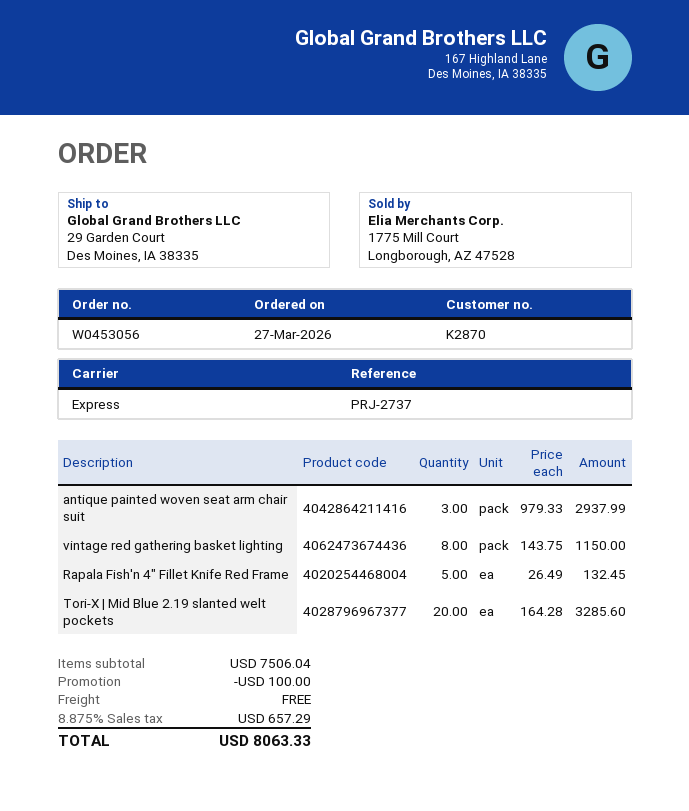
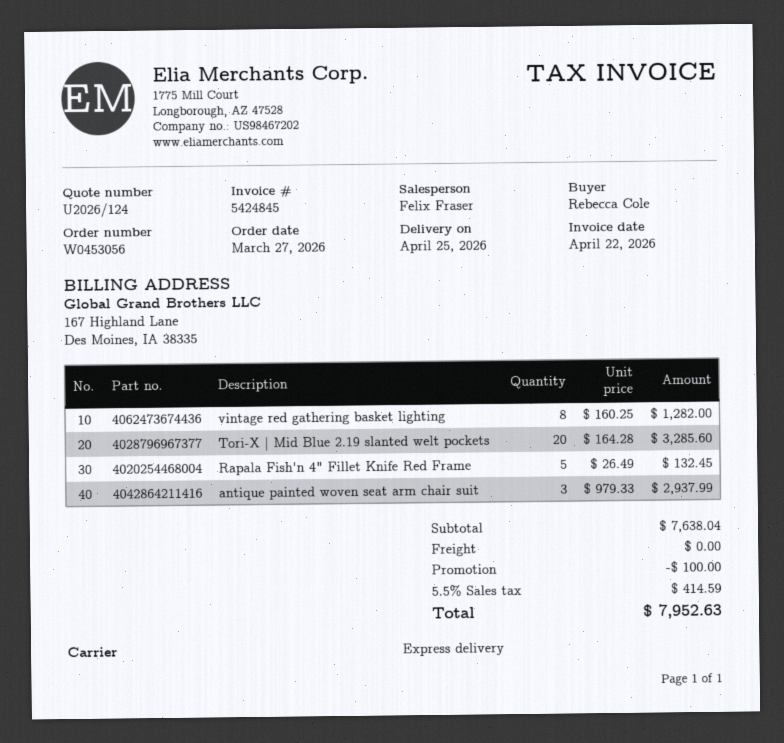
vintage red gathering basket lighting: 8 x 143.75 = 1150.00 -> 8 x 160.25 = 1282.00
subtotal: 7506.04 -> 7638.04
tax: 8.875% = 657.29 -> 5.5% = 414.59
total: 8063.33 -> 7952.63

